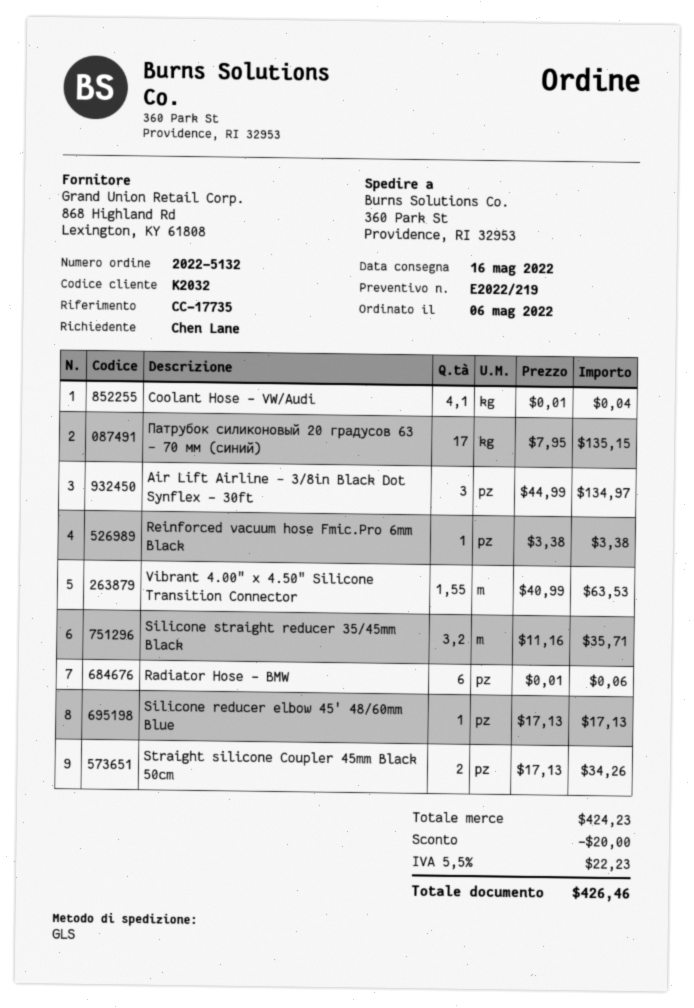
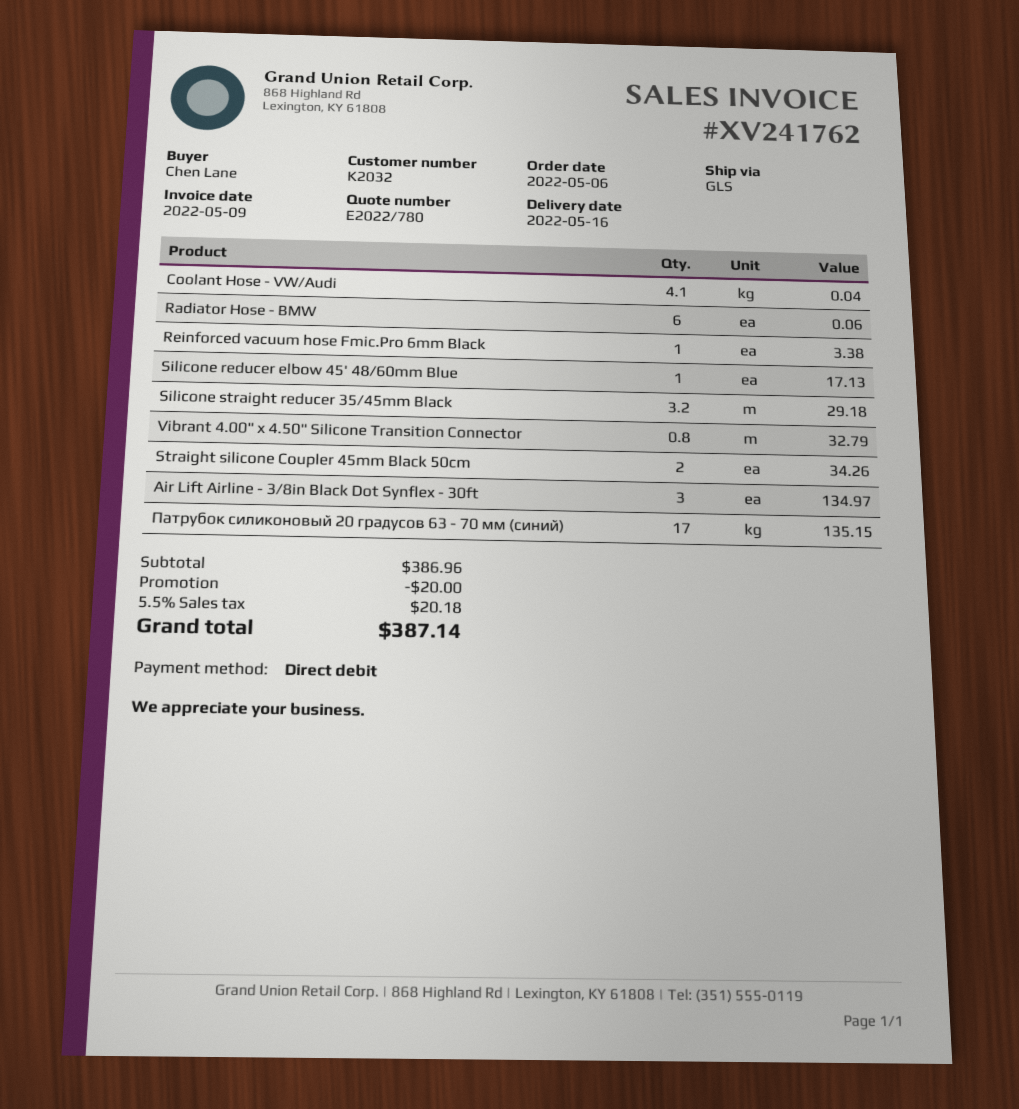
quote number: E2022/219 -> E2022/780
Vibrant 4.00" x 4.50" Silicone Transition Connector: 1.55 for 63.53 -> 0.8 for 32.79
Silicone straight reducer 35/45mm Black: 3.2 for 35.71 -> 3.2 for 29.18
subtotal: 424.23 -> 386.96
tax: 5.5% = 22.23 -> 5.5% = 20.18
total: 426.46 -> 387.14

